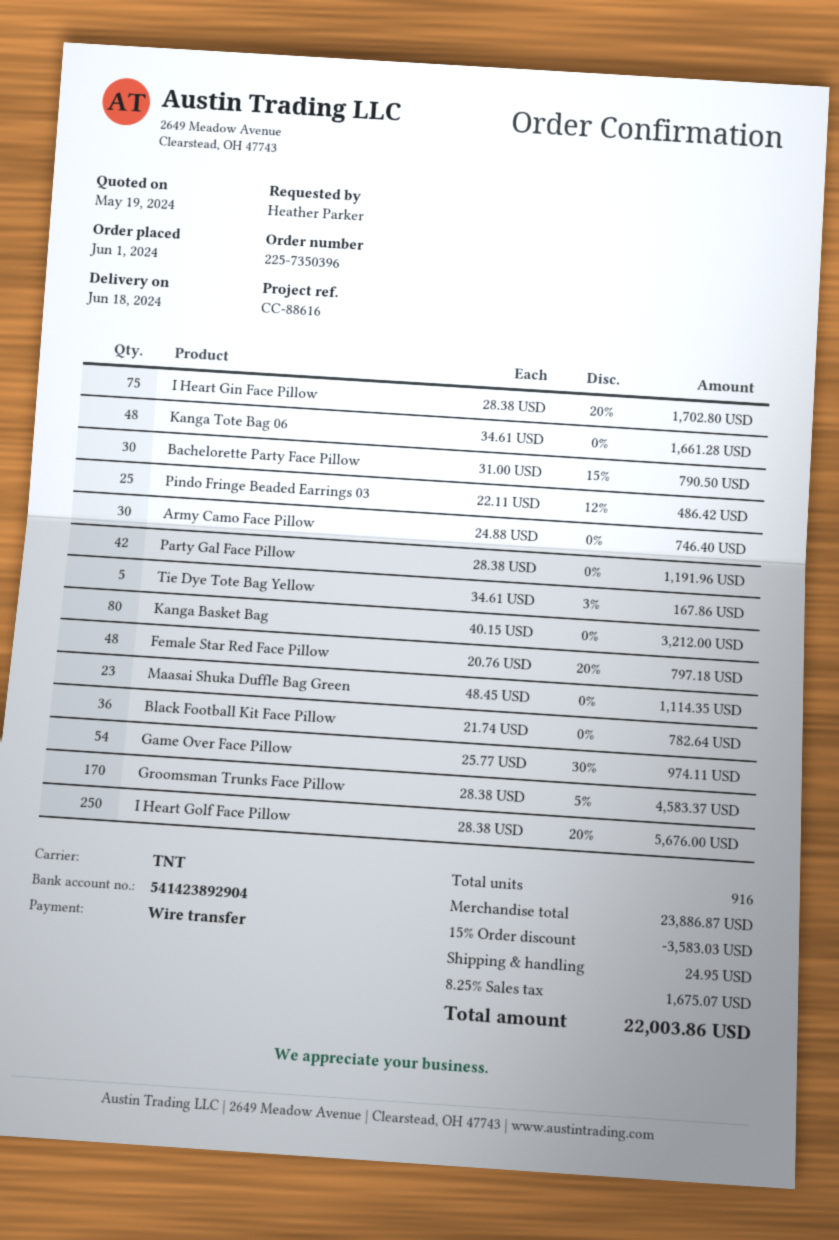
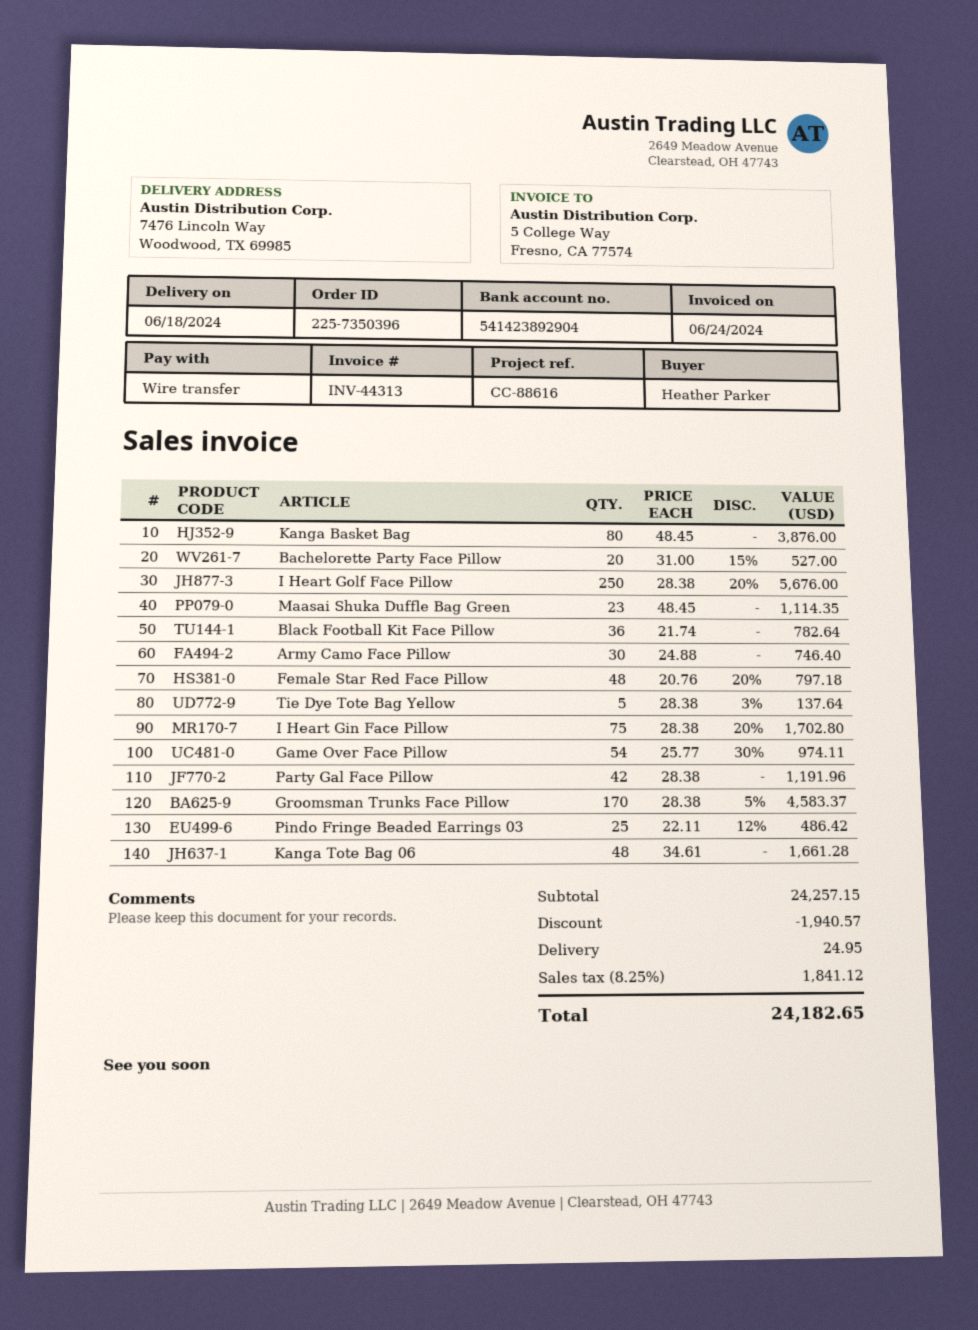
Bachelorette Party Face Pillow: 30 x 31.00 - 15% = 790.50 -> 20 x 31.00 - 15% = 527.00
Tie Dye Tote Bag Yellow: 5 x 34.61 - 3% = 167.86 -> 5 x 28.38 - 3% = 137.64
Kanga Basket Bag: 80 x 40.15 = 3212.00 -> 80 x 48.45 = 3876.00
subtotal: 23886.87 -> 24257.15
discount: 3583.03 -> 1940.57
tax: 8.25% = 1675.07 -> 8.25% = 1841.12
total: 22003.86 -> 24182.65

